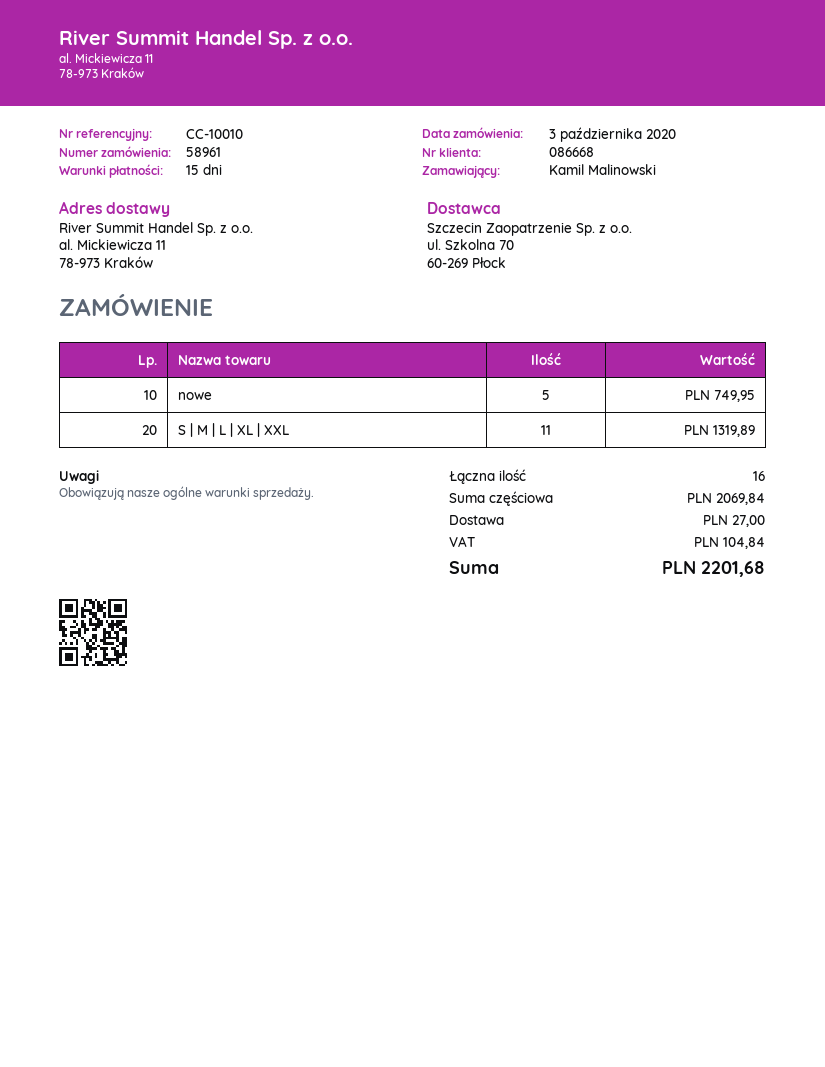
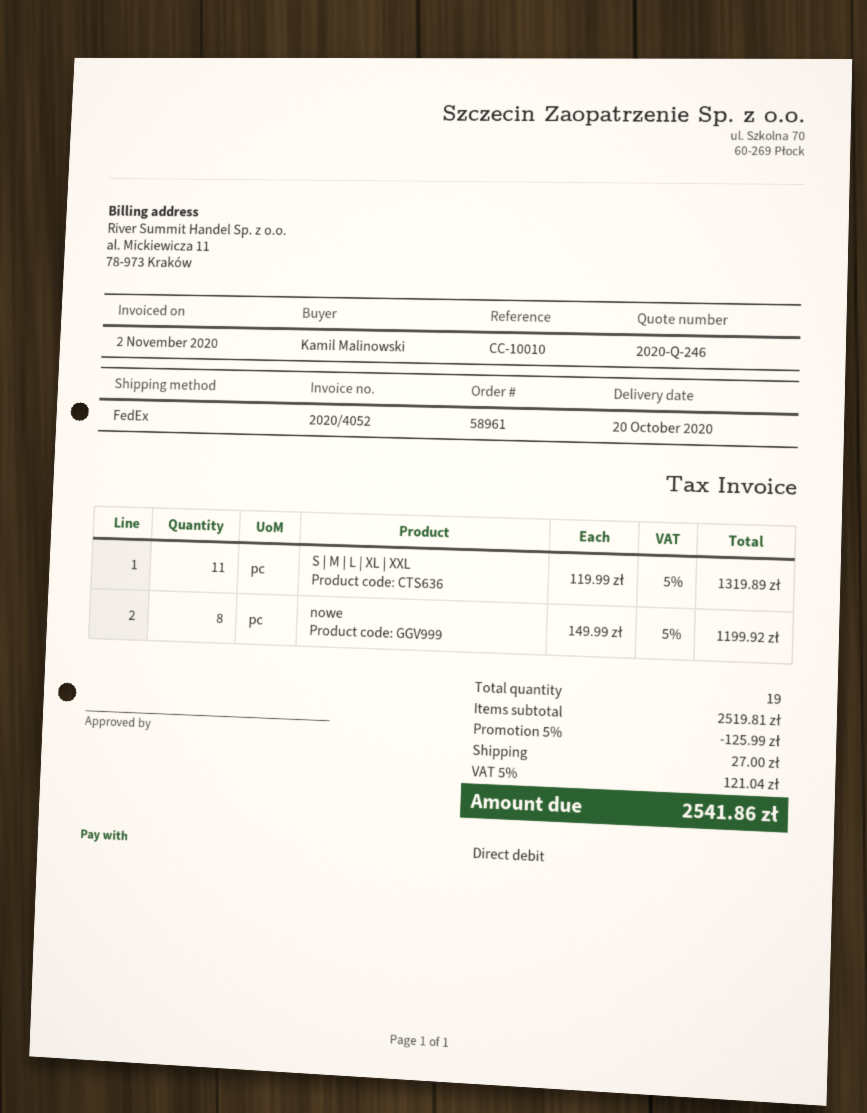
nowe: 5 for 749.95 -> 8 for 1199.92
total quantity: 16 -> 19
subtotal: 2069.84 -> 2519.81
discount: none -> 5% = 125.99
tax: 104.84 -> 121.04
total: 2201.68 -> 2541.86

